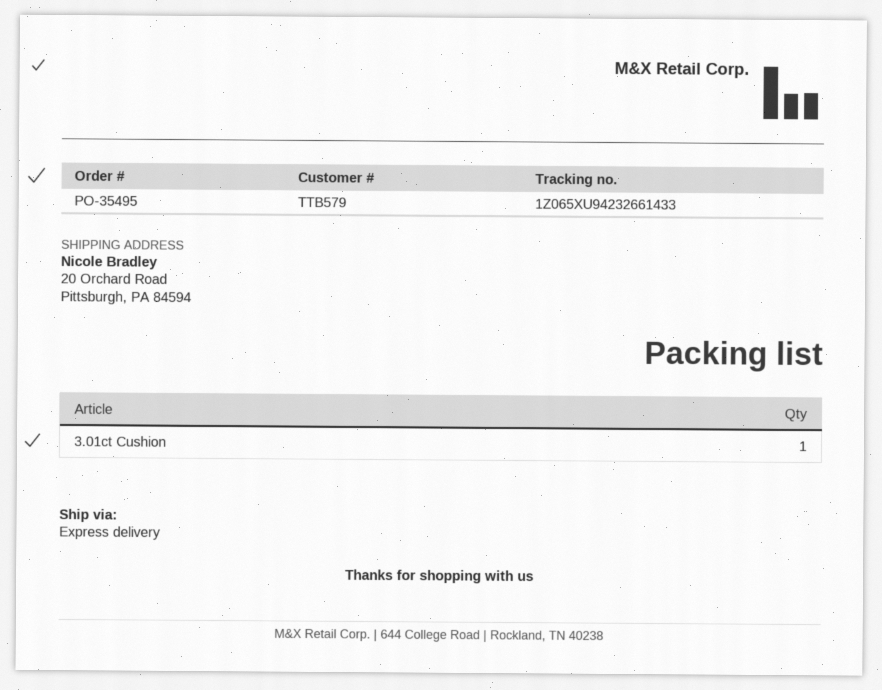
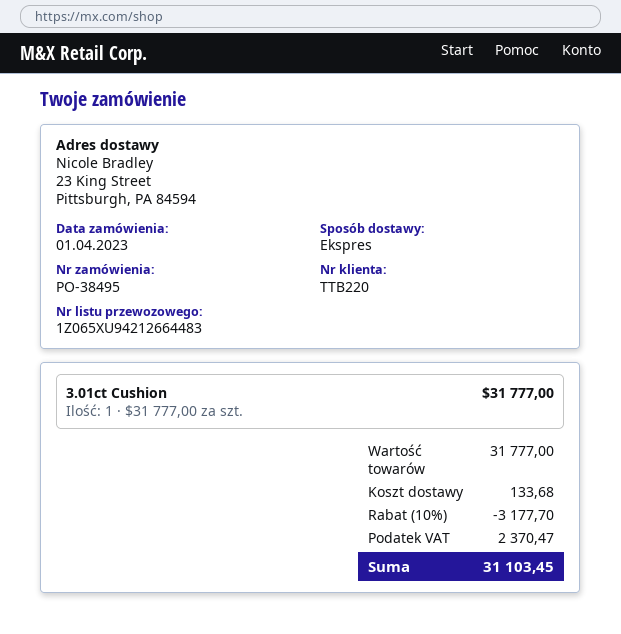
order number: PO-35495 -> PO-38495
customer number: TTB579 -> TTB220
tracking number: 1Z065XU94232661433 -> 1Z065XU94212664483
ship to: 20 Orchard Road, Pittsburgh, PA 84594 -> 23 King Street, Pittsburgh, PA 84594

